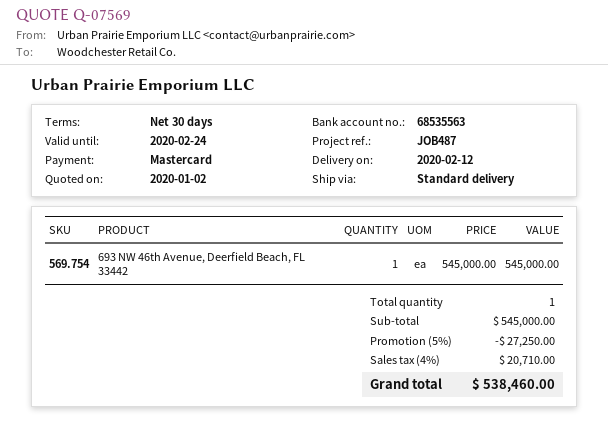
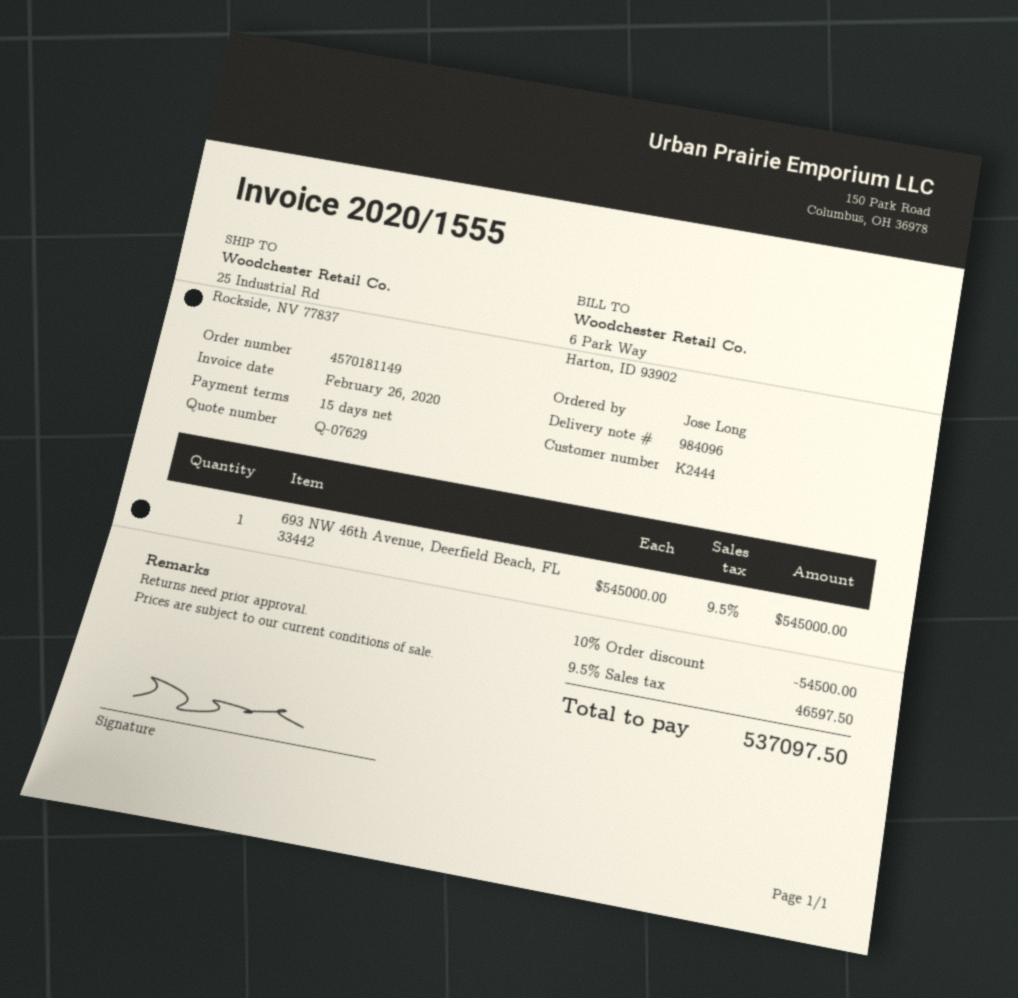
quote number: Q-07569 -> Q-07629
payment terms: 30 days -> 15 days
discount: 5% = 27250.00 -> 10% = 54500.00
tax: 4% = 20710.00 -> 9.5% = 46597.50
total: 538460.00 -> 537097.50

